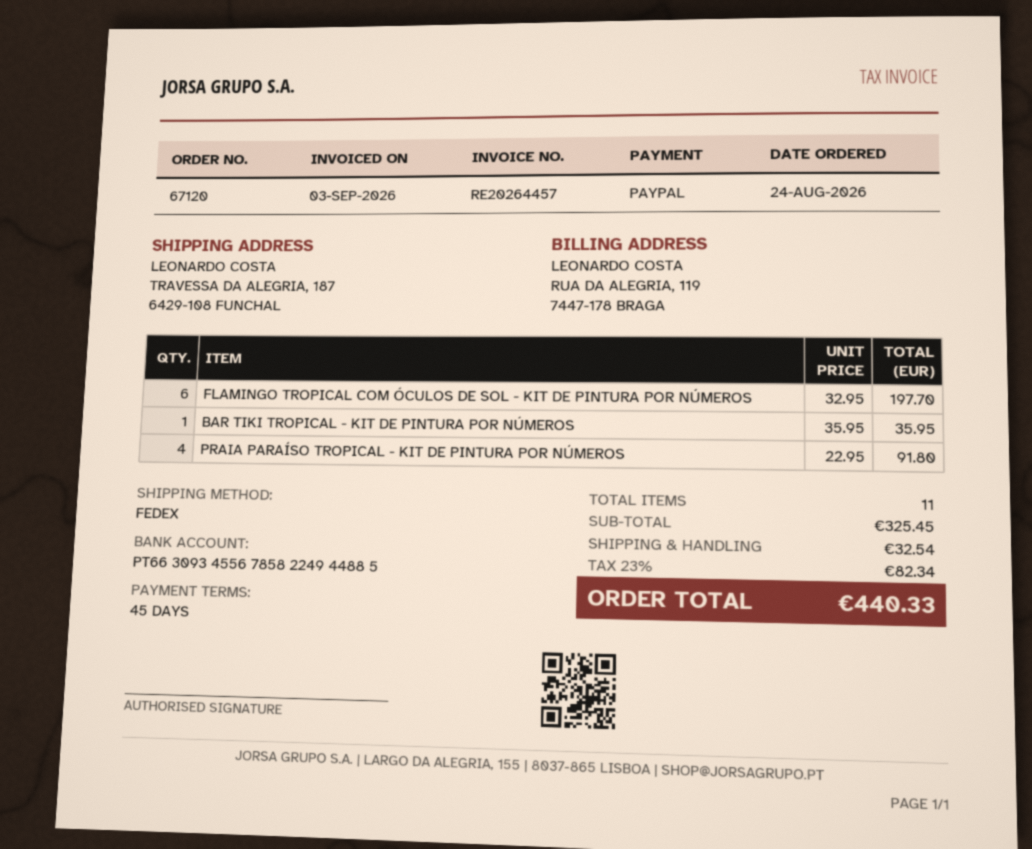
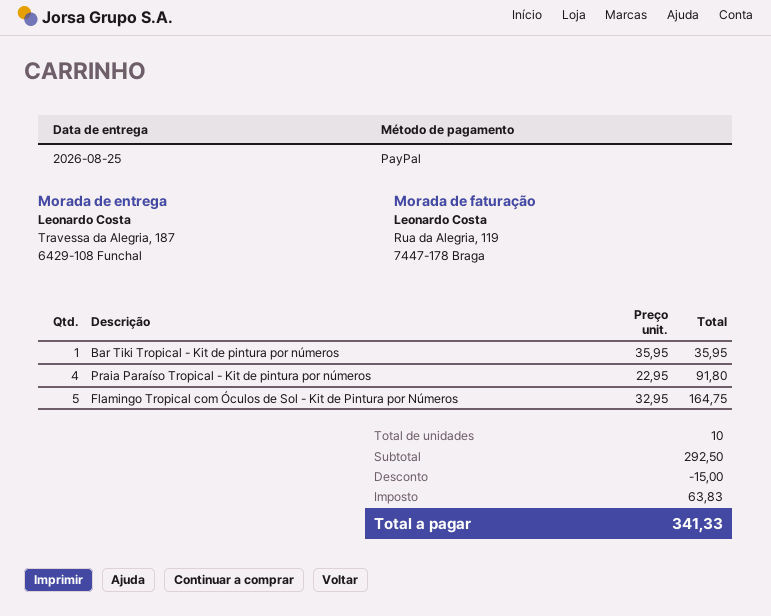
FLAMINGO TROPICAL COM ÓCULOS DE SOL - KIT DE PINTURA POR NÚMEROS: 6 x 32.95 = 197.70 -> 5 x 32.95 = 164.75
total quantity: 11 -> 10
subtotal: 325.45 -> 292.50
discount: none -> 15.00
shipping: 32.54 -> none
tax: 82.34 -> 63.83
total: 440.33 -> 341.33

